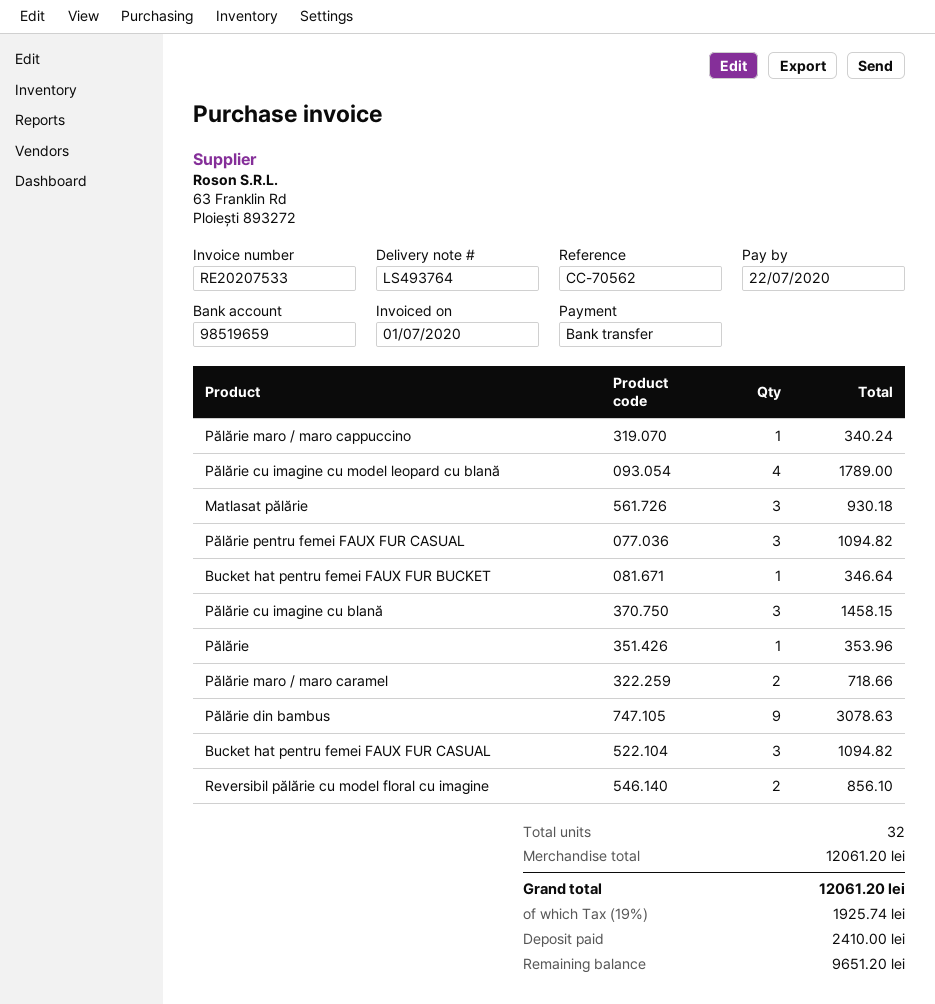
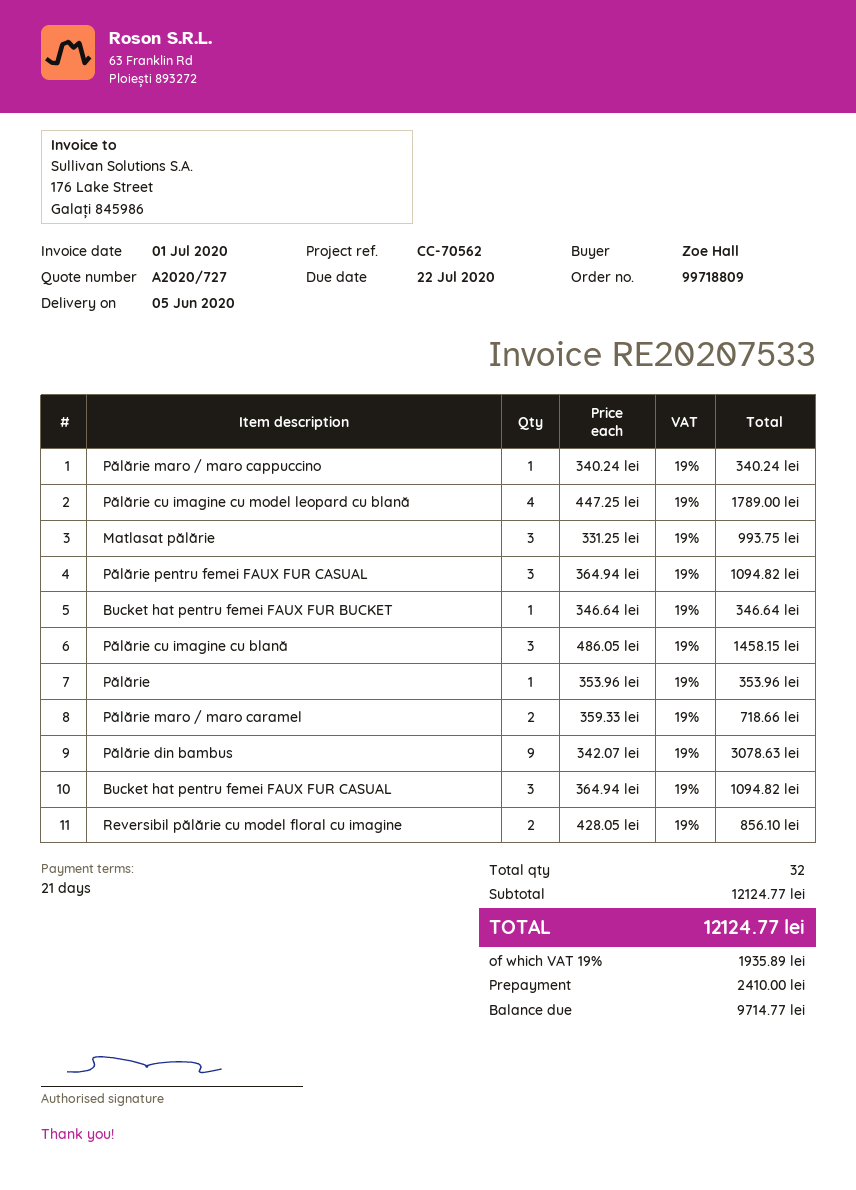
Matlasat pălărie: 3 for 930.18 -> 3 for 993.75
subtotal: 12061.20 -> 12124.77
tax: 19% = 1925.74 -> 19% = 1935.89
total: 12061.20 -> 12124.77
balance: 9651.20 -> 9714.77

